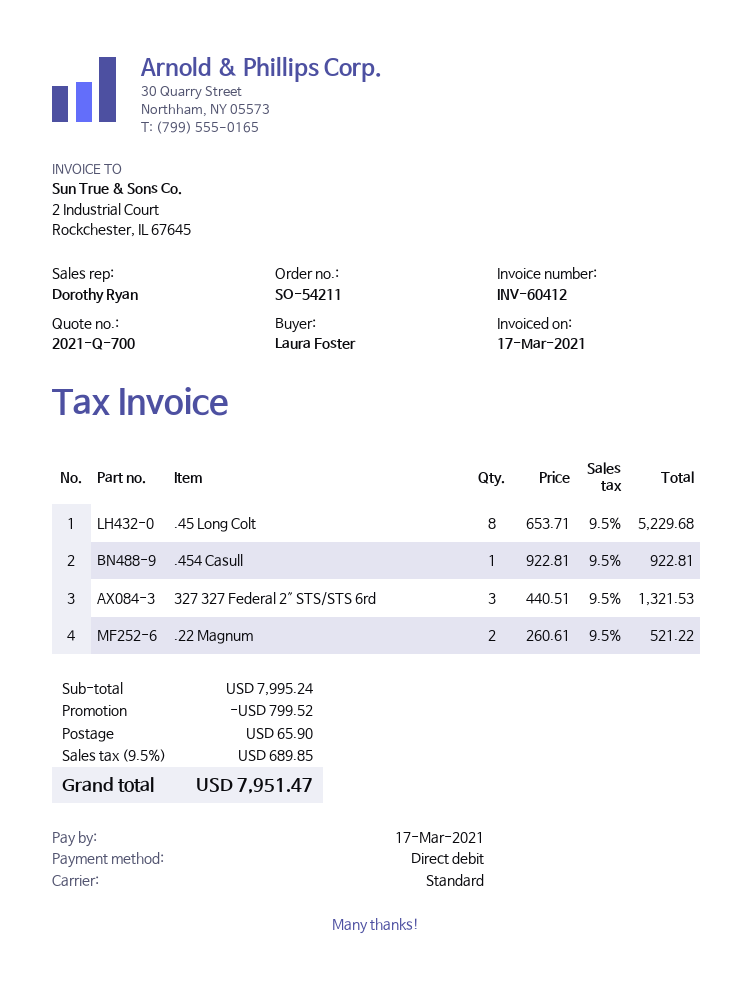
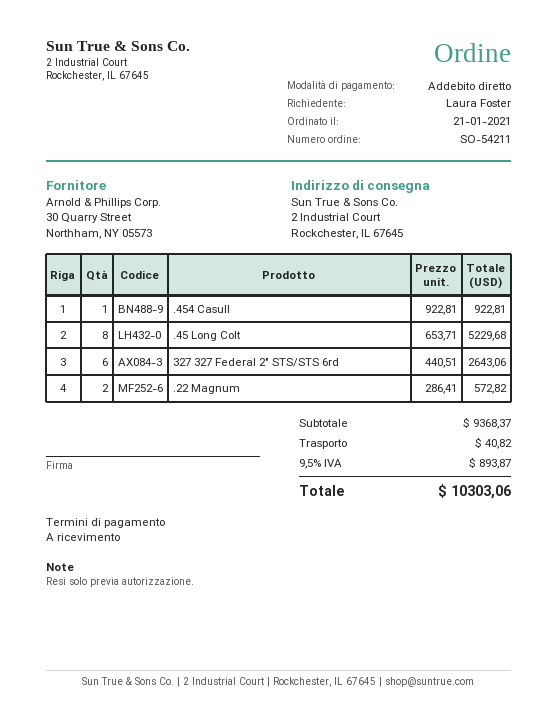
327 327 Federal 2″ STS/STS 6rd: 3 x 440.51 = 1321.53 -> 6 x 440.51 = 2643.06
.22 Magnum: 2 x 260.61 = 521.22 -> 2 x 286.41 = 572.82
subtotal: 7995.24 -> 9368.37
discount: 799.52 -> none
shipping: 65.90 -> 40.82
tax: 9.5% = 689.85 -> 9.5% = 893.87
total: 7951.47 -> 10303.06

